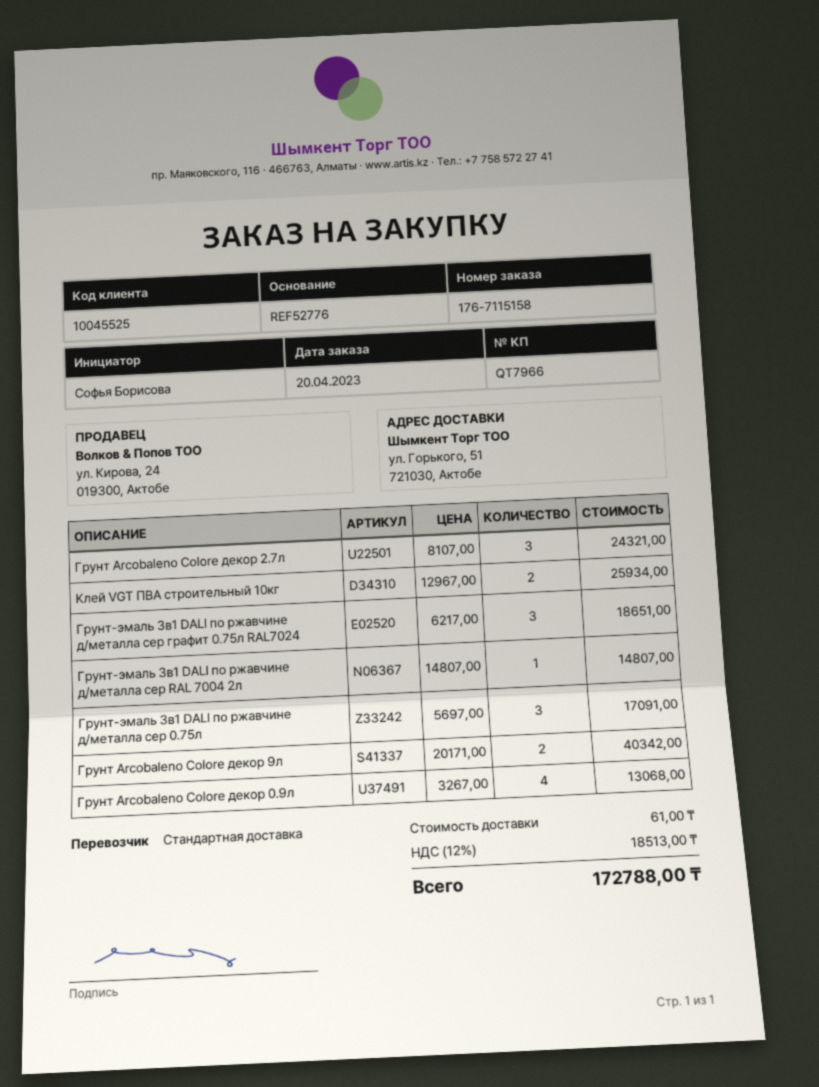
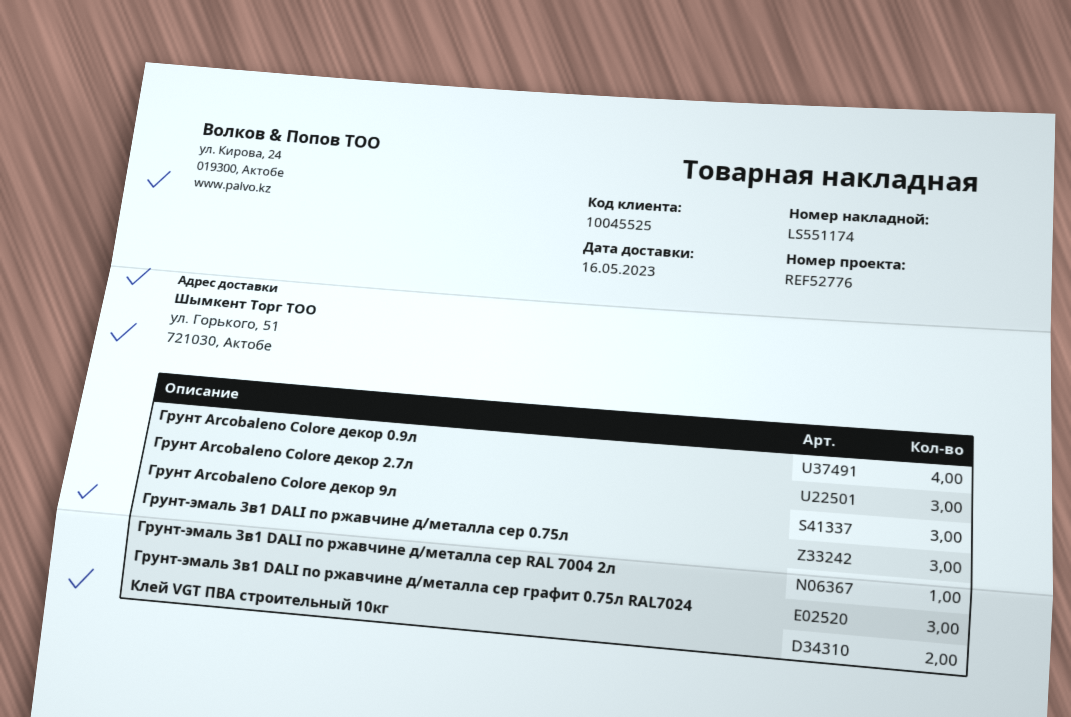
Грунт Arcobaleno Colore декор 9л: 2 -> 3

